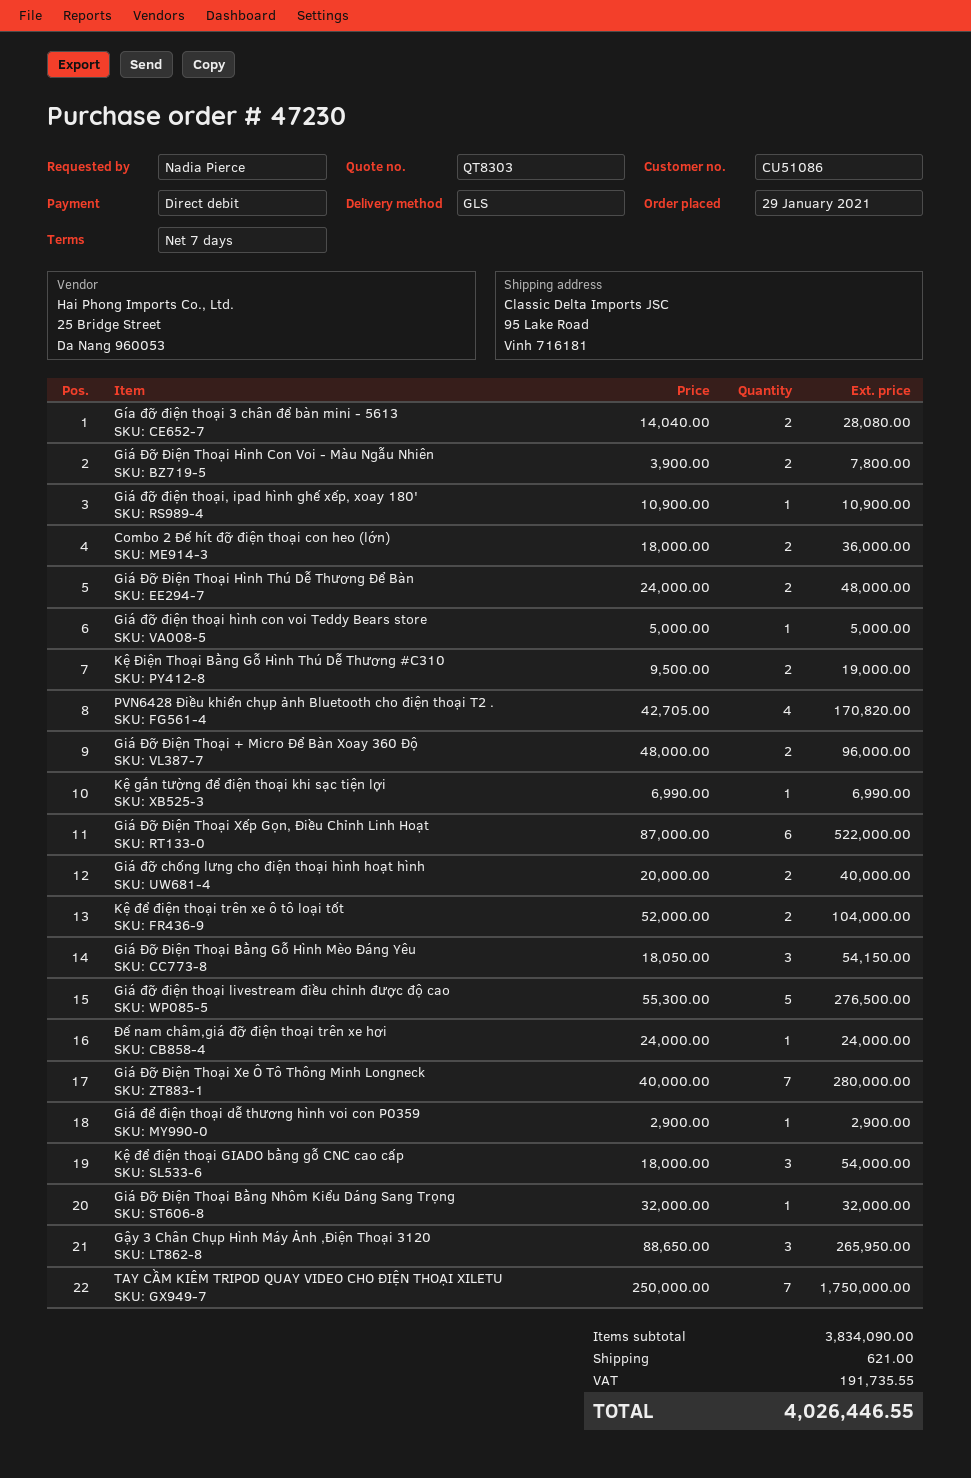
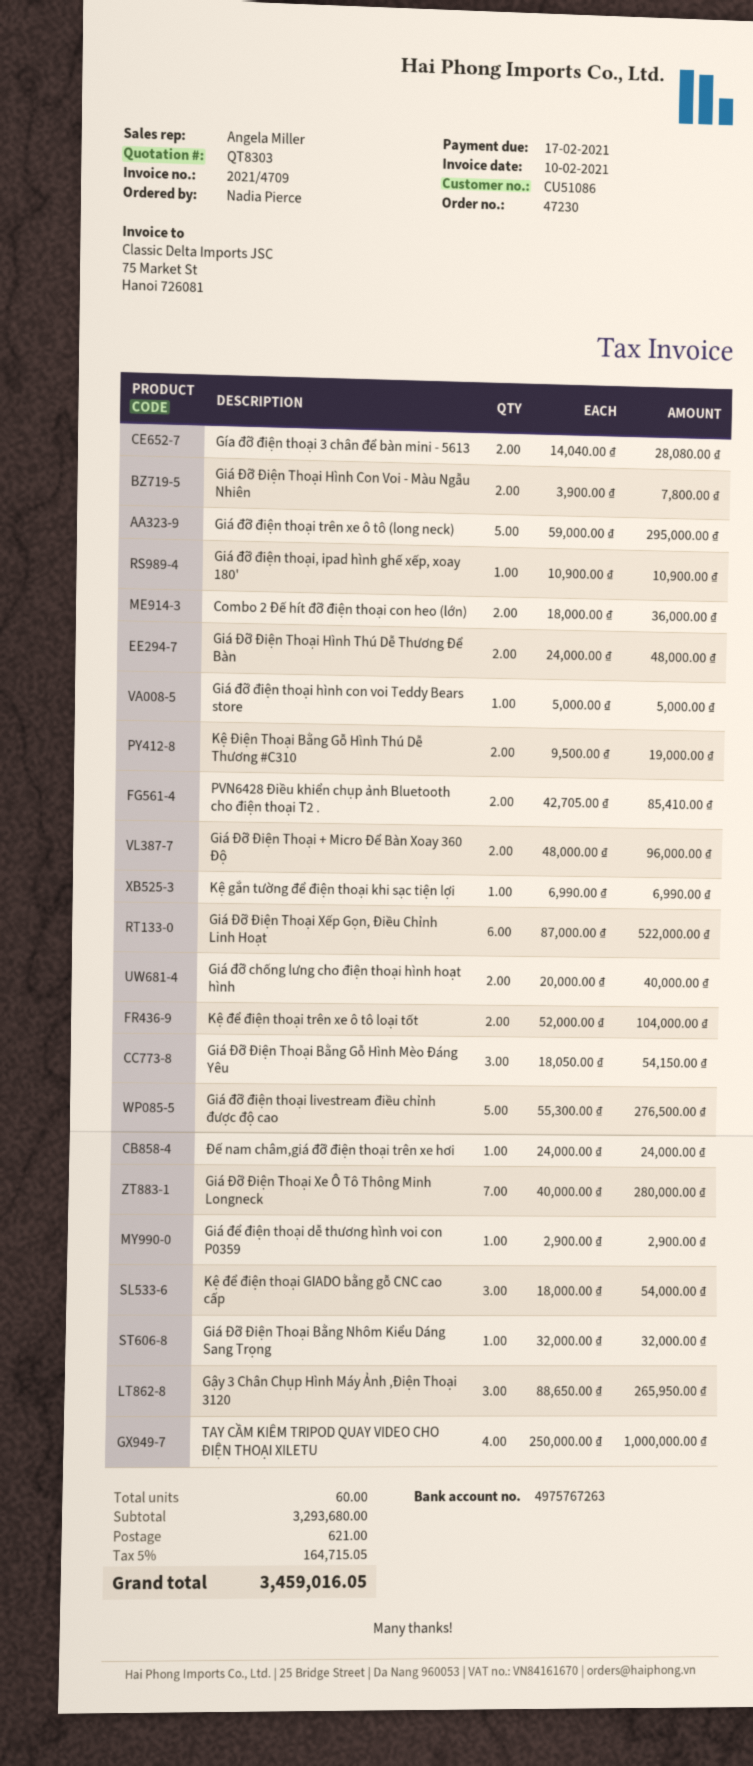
PVN6428 Điều khiển chụp ảnh Bluetooth cho điện thoại T2 .: 4 x 42705.00 = 170820.00 -> 2 x 42705.00 = 85410.00
TAY CẦM KIÊM TRIPOD QUAY VIDEO CHO ĐIỆN THOẠI XILETU: 7 x 250000.00 = 1750000.00 -> 4 x 250000.00 = 1000000.00
Giá đỡ điện thoại trên xe ô tô (long neck): none -> 5 x 59000.00 = 295000.00
subtotal: 3834090.00 -> 3293680.00
tax: 191735.55 -> 164715.05
total: 4026446.55 -> 3459016.05

